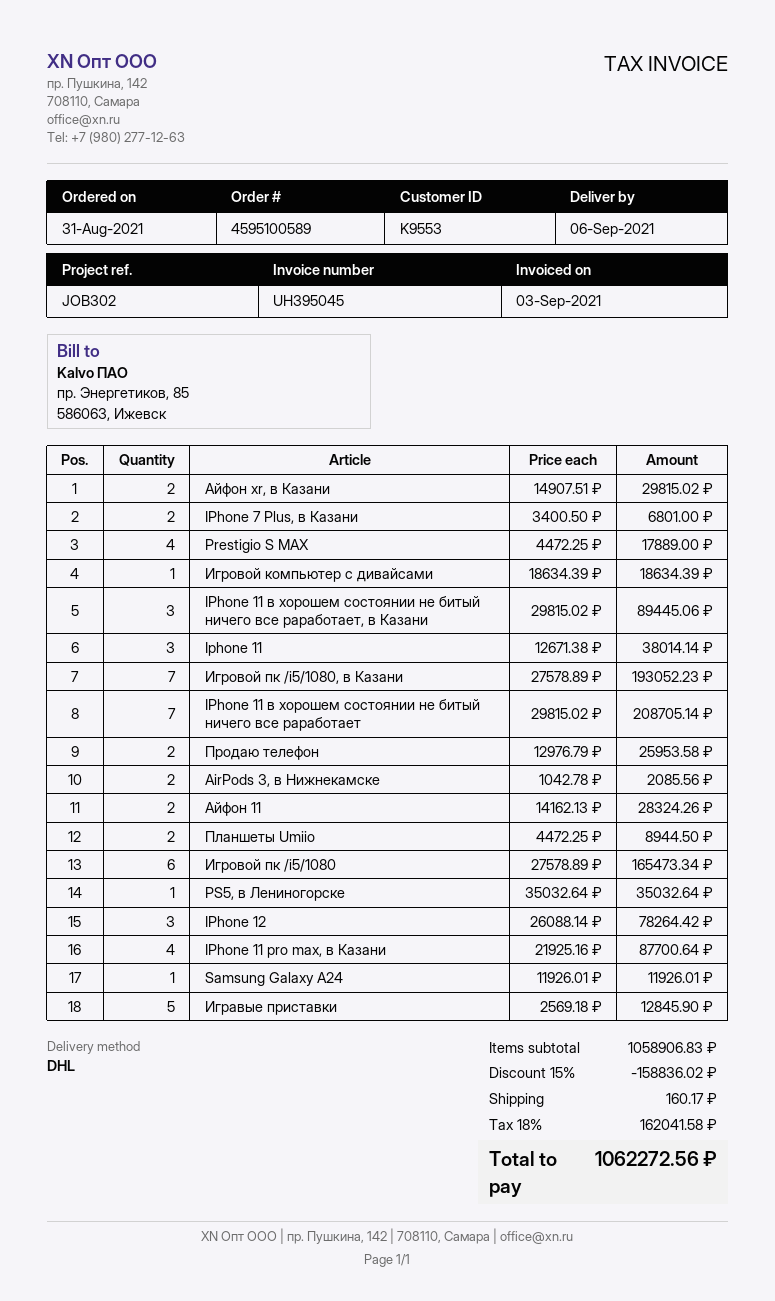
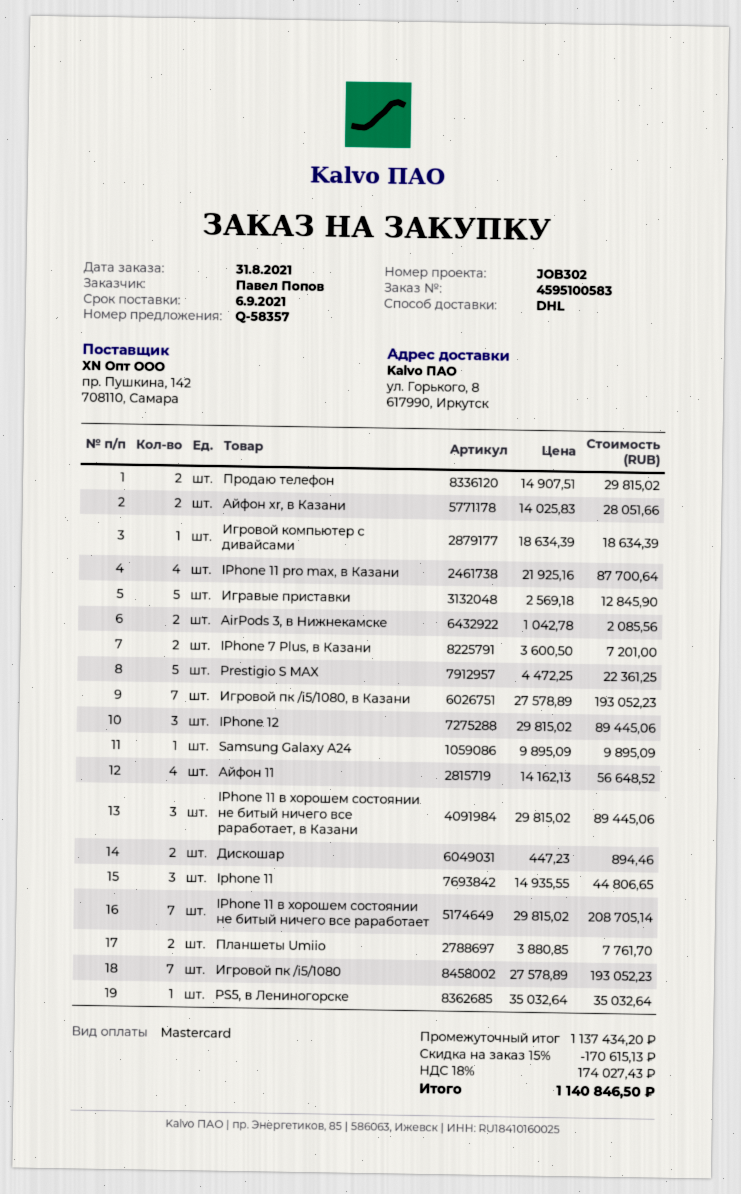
order number: 4595100589 -> 4595100583
Айфон xr, в Казани: 2 x 14907.51 = 29815.02 -> 2 x 14025.83 = 28051.66
IPhone 7 Plus, в Казани: 2 x 3400.50 = 6801.00 -> 2 x 3600.50 = 7201.00
Prestigio S MAX: 4 x 4472.25 = 17889.00 -> 5 x 4472.25 = 22361.25
Iphone 11: 3 x 12671.38 = 38014.14 -> 3 x 14935.55 = 44806.65
Продаю телефон: 2 x 12976.79 = 25953.58 -> 2 x 14907.51 = 29815.02
Айфон 11: 2 x 14162.13 = 28324.26 -> 4 x 14162.13 = 56648.52
Планшеты Umiio: 2 x 4472.25 = 8944.50 -> 2 x 3880.85 = 7761.70
Игровой пк /i5/1080: 6 x 27578.89 = 165473.34 -> 7 x 27578.89 = 193052.23
IPhone 12: 3 x 26088.14 = 78264.42 -> 3 x 29815.02 = 89445.06
Samsung Galaxy A24: 1 x 11926.01 = 11926.01 -> 1 x 9895.09 = 9895.09
Дискошар: none -> 2 x 447.23 = 894.46
subtotal: 1058906.83 -> 1137434.20
discount: 15% = 158836.02 -> 15% = 170615.13
shipping: 160.17 -> none
tax: 18% = 162041.58 -> 18% = 174027.43
total: 1062272.56 -> 1140846.50

